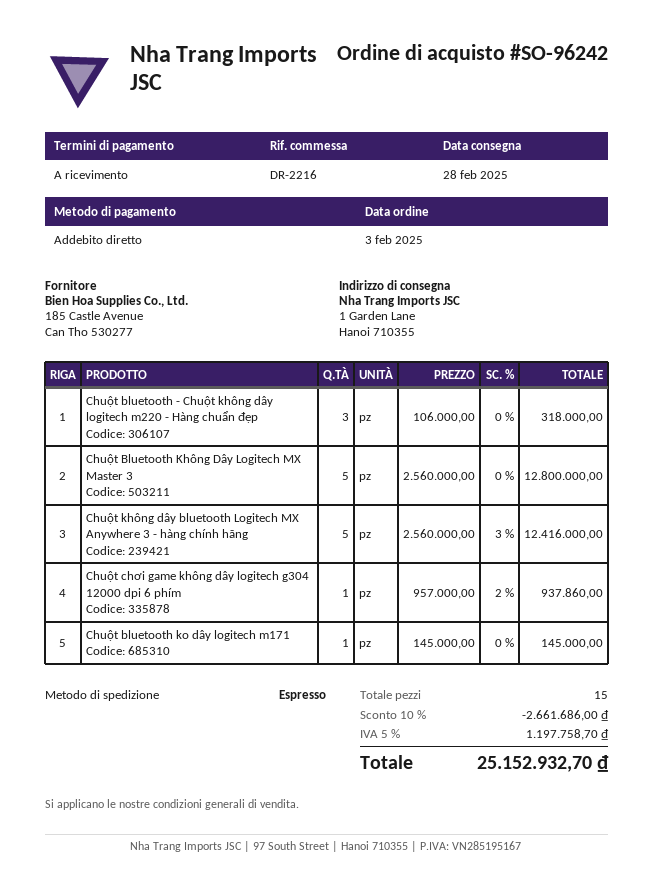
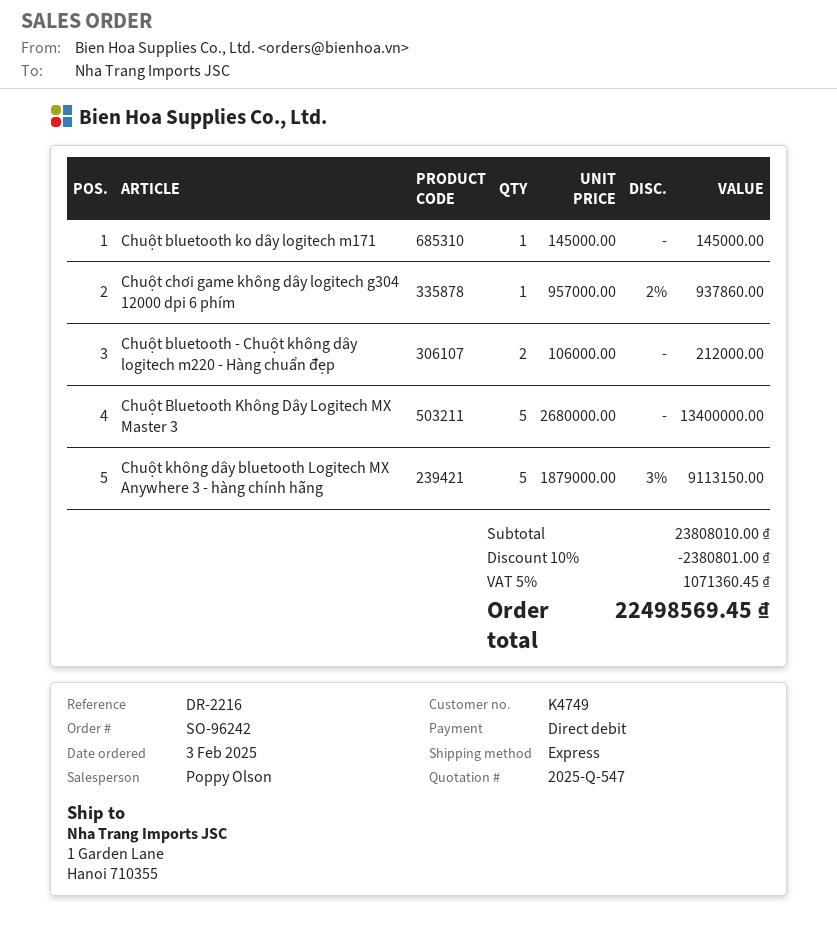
Chuột bluetooth - Chuột không dây logitech m220 - Hàng chuẩn đẹp: 3 x 106000.00 = 318000.00 -> 2 x 106000.00 = 212000.00
Chuột Bluetooth Không Dây Logitech MX Master 3: 5 x 2560000.00 = 12800000.00 -> 5 x 2680000.00 = 13400000.00
Chuột không dây bluetooth Logitech MX Anywhere 3 - hàng chính hãng: 5 x 2560000.00 - 3% = 12416000.00 -> 5 x 1879000.00 - 3% = 9113150.00
discount: 10% = 2661686.00 -> 10% = 2380801.00
tax: 5% = 1197758.70 -> 5% = 1071360.45
total: 25152932.70 -> 22498569.45

